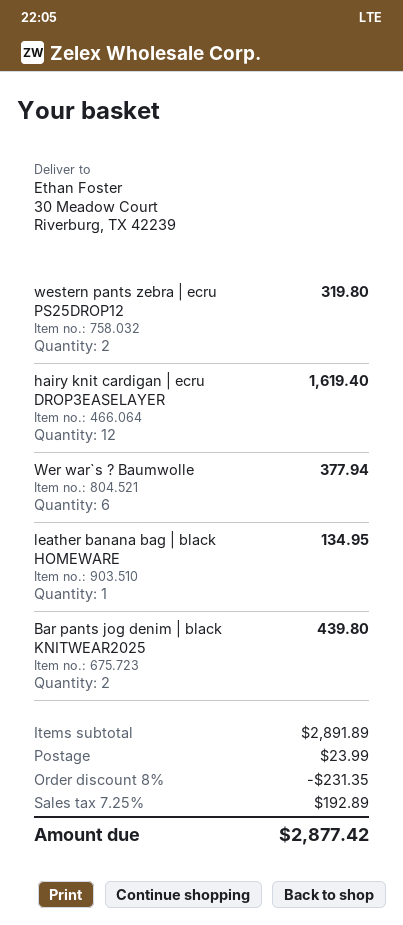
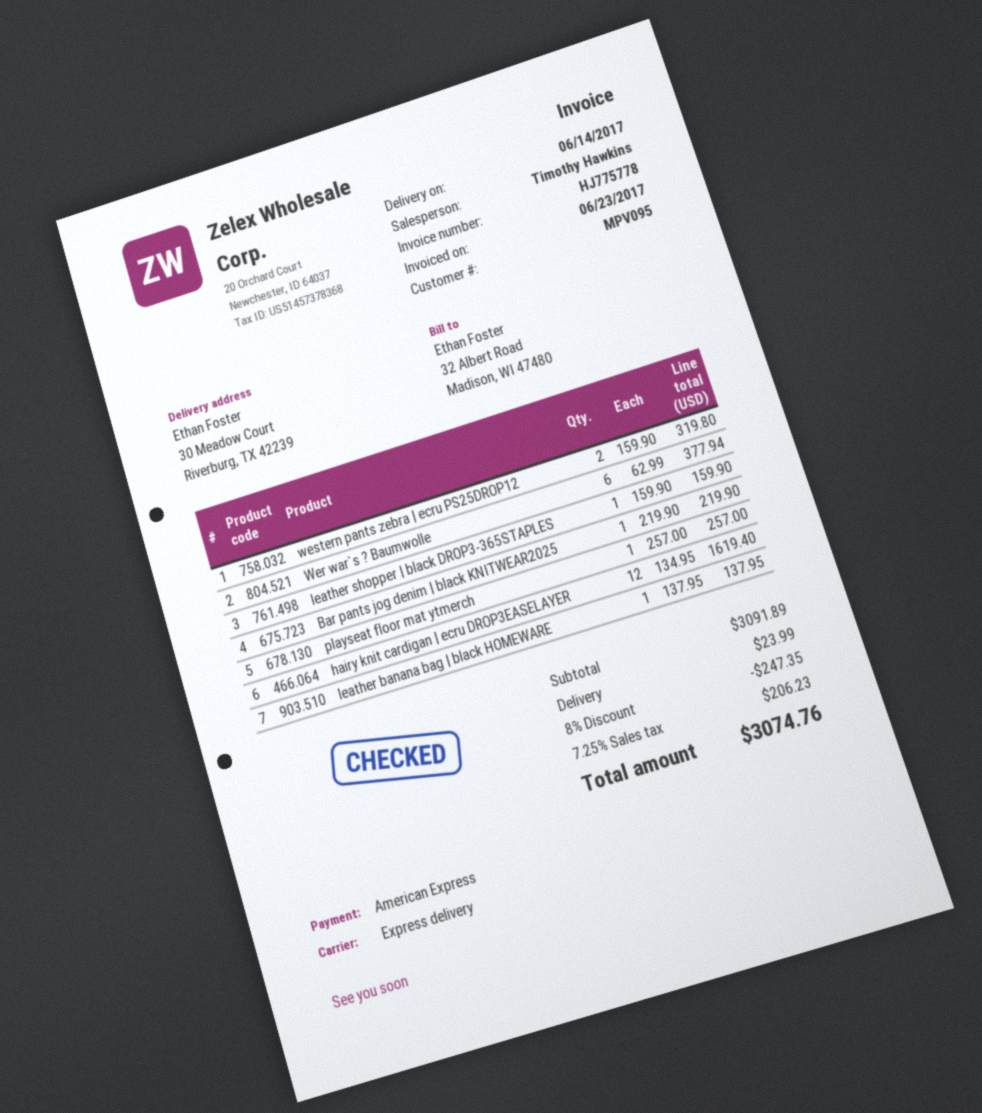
leather banana bag | black HOMEWARE: 1 for 134.95 -> 1 for 137.95
Bar pants jog denim | black KNITWEAR2025: 2 for 439.80 -> 1 for 219.90
leather shopper | black DROP3-365STAPLES: none -> 1 for 159.90
playseat floor mat ytmerch: none -> 1 for 257.00
subtotal: 2891.89 -> 3091.89
discount: 8% = 231.35 -> 8% = 247.35
tax: 7.25% = 192.89 -> 7.25% = 206.23
total: 2877.42 -> 3074.76

